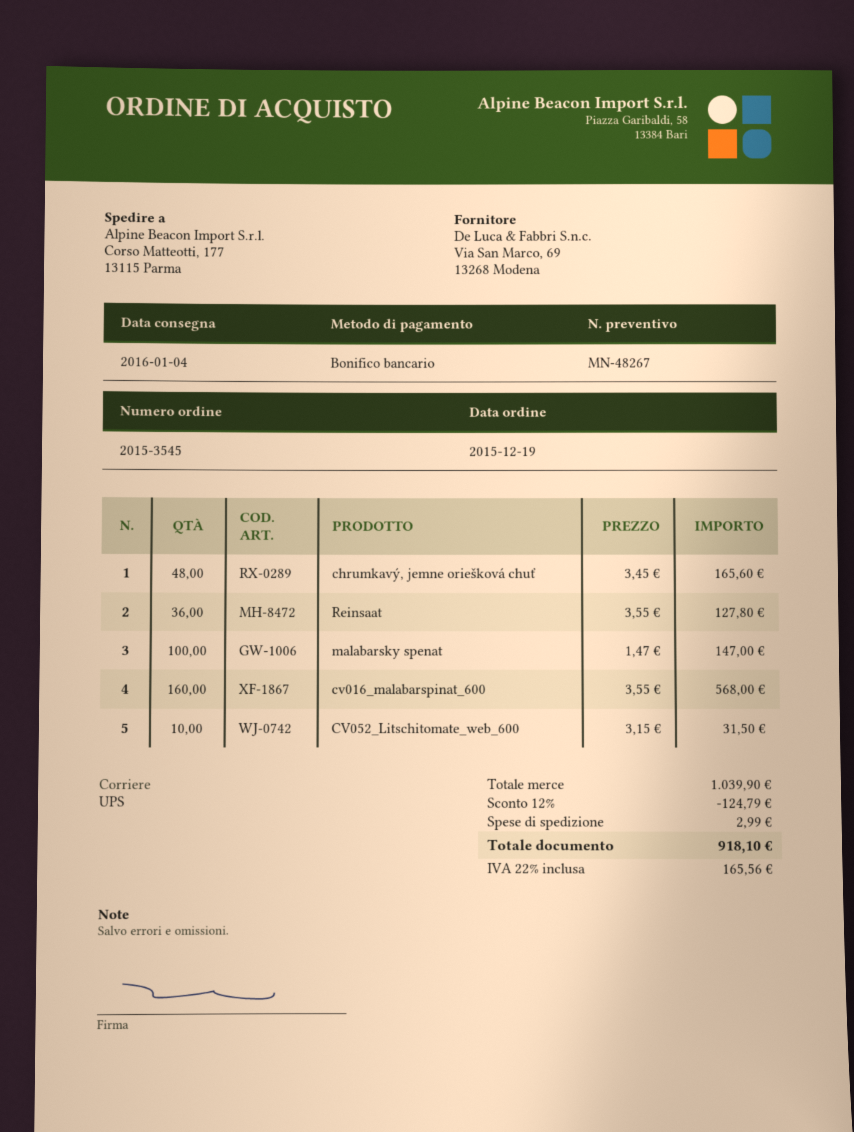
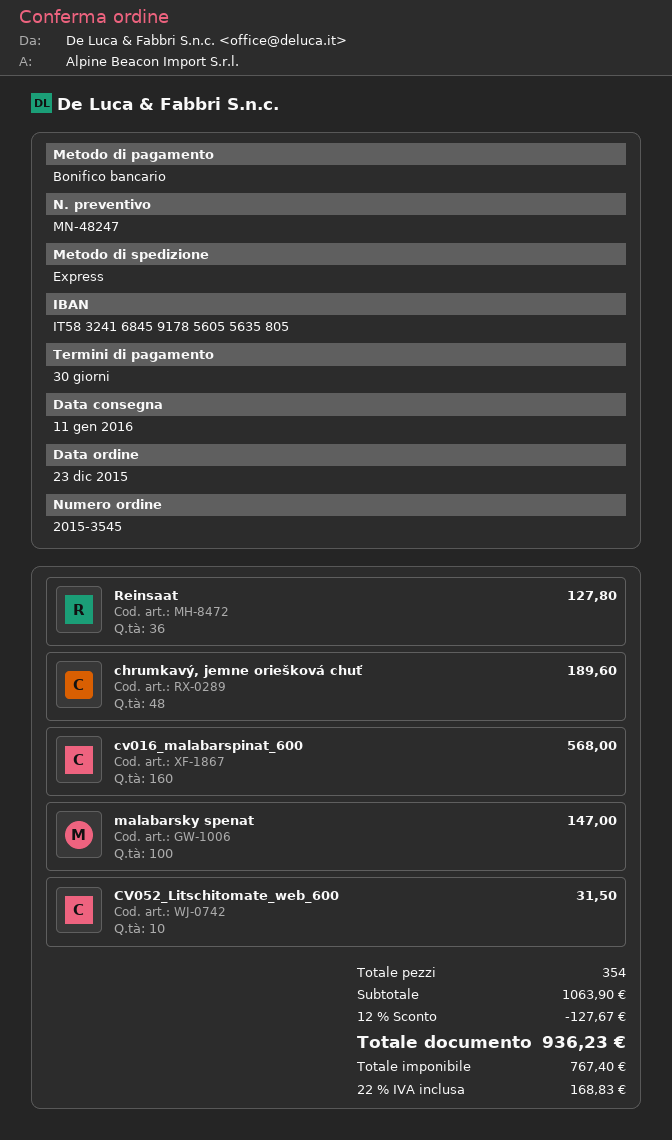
quote number: MN-48267 -> MN-48247
order date: 2015-12-19 -> 2015-12-23
delivery date: 2016-01-04 -> 2016-01-11
shipping method: UPS -> express
chrumkavý, jemne oriešková chuť: 48 for 165.60 -> 48 for 189.60
subtotal: 1039.90 -> 1063.90
discount: 12% = 124.79 -> 12% = 127.67
shipping: 2.99 -> none
tax: 22% = 165.56 -> 22% = 168.83
total: 918.10 -> 936.23

